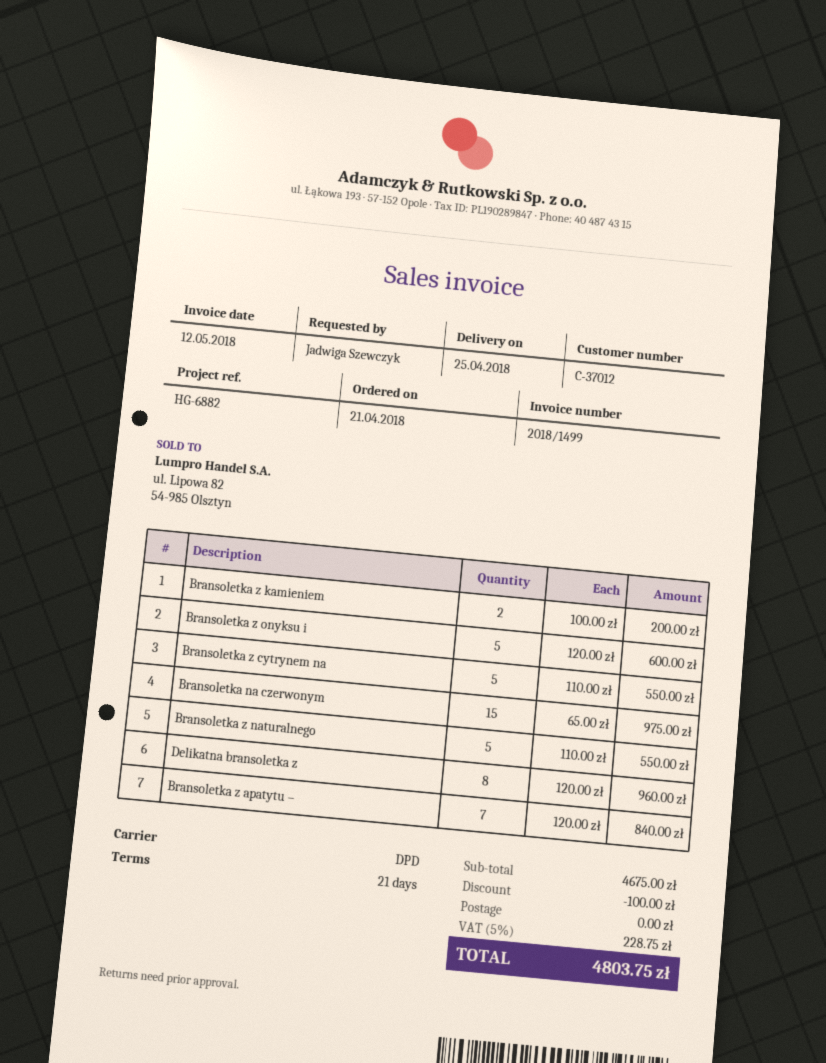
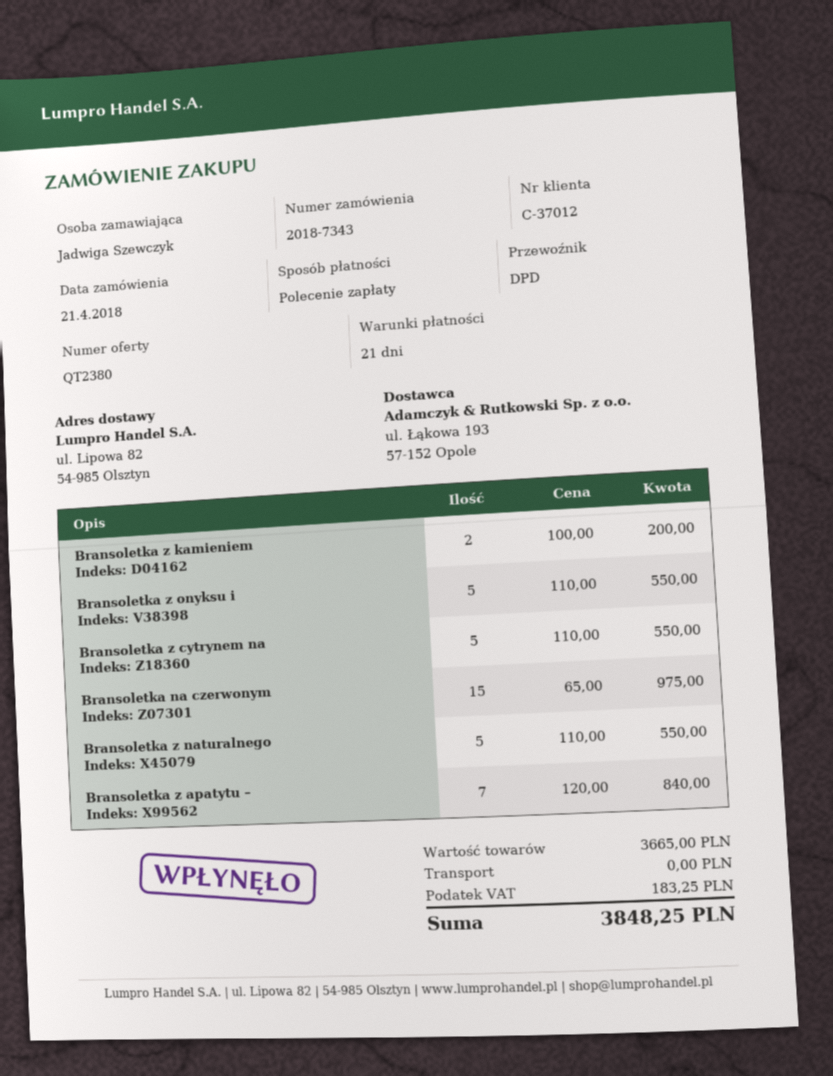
Bransoletka z onyksu i: 5 x 120.00 = 600.00 -> 5 x 110.00 = 550.00
Delikatna bransoletka z: 8 x 120.00 = 960.00 -> none
subtotal: 4675.00 -> 3665.00
discount: 100.00 -> none
tax: 228.75 -> 183.25
total: 4803.75 -> 3848.25

